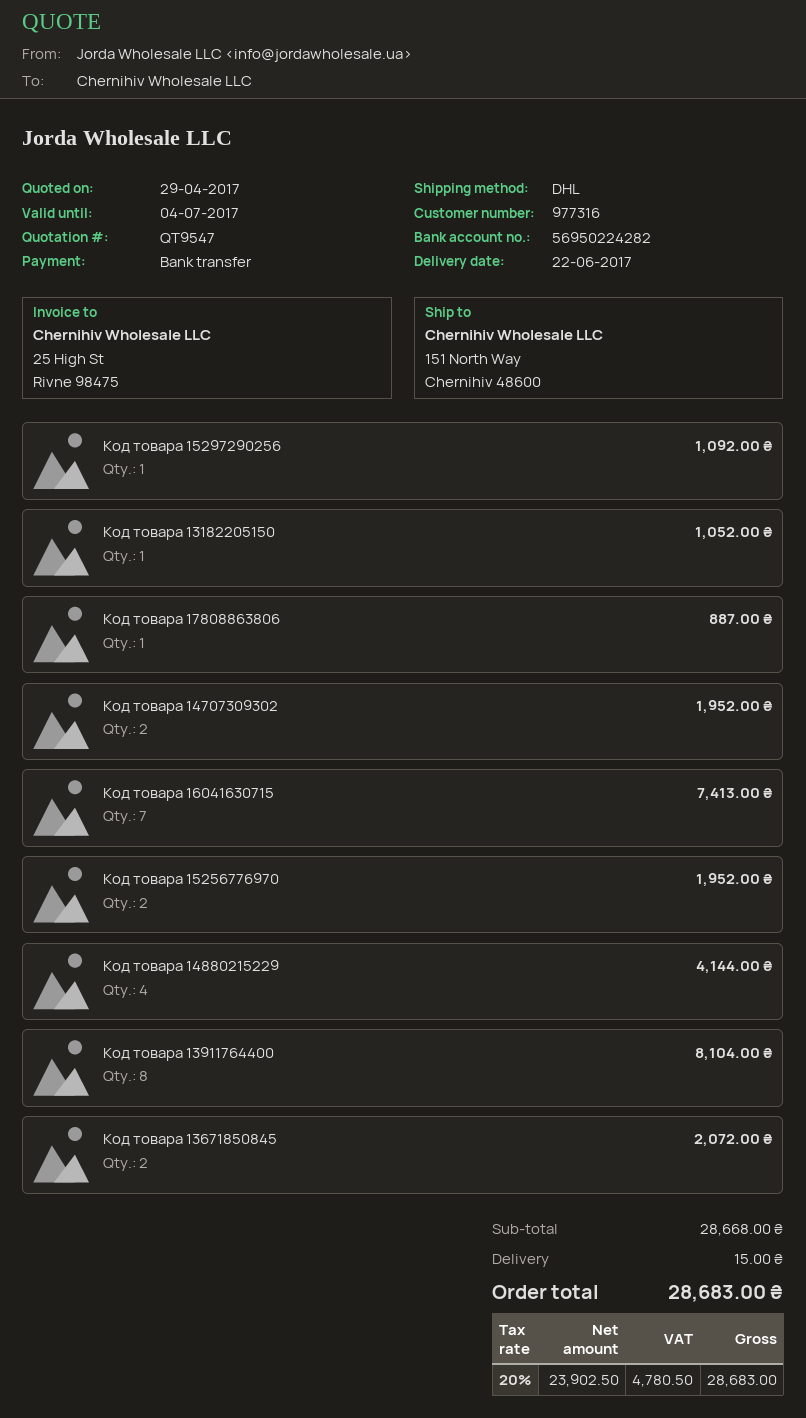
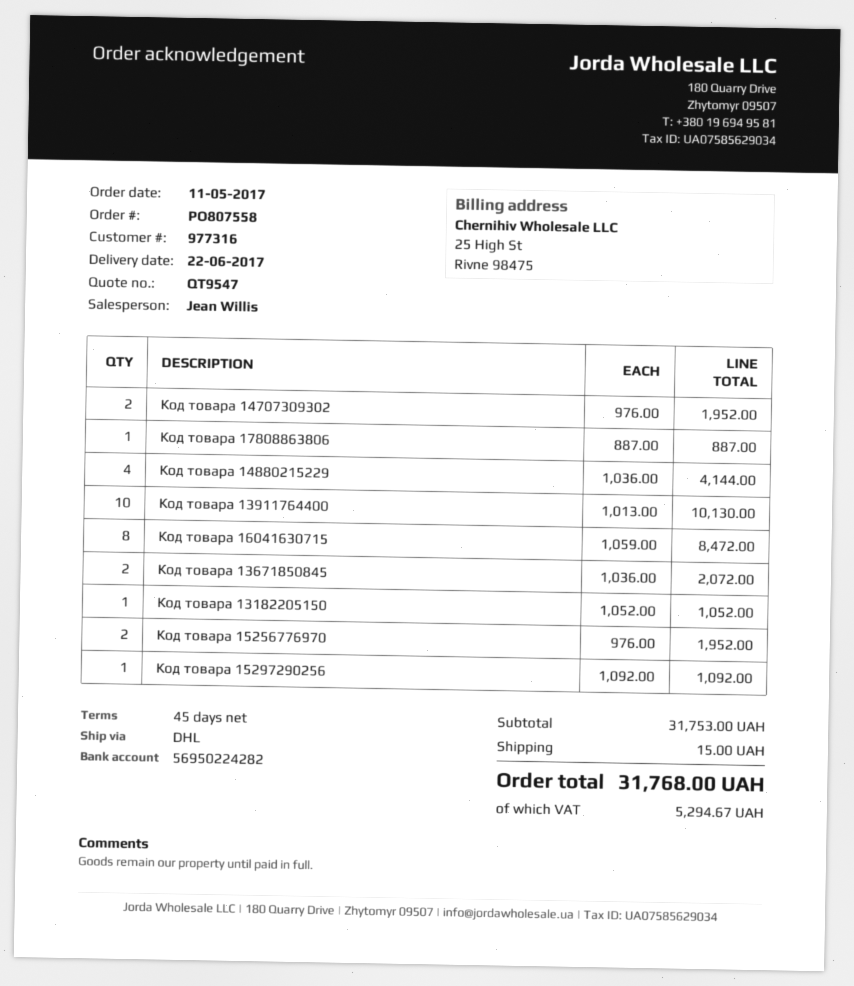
Код товара 16041630715: 7 for 7413.00 -> 8 for 8472.00
Код товара 13911764400: 8 for 8104.00 -> 10 for 10130.00
subtotal: 28668.00 -> 31753.00
tax: 4780.50 -> 5294.67
total: 28683.00 -> 31768.00

